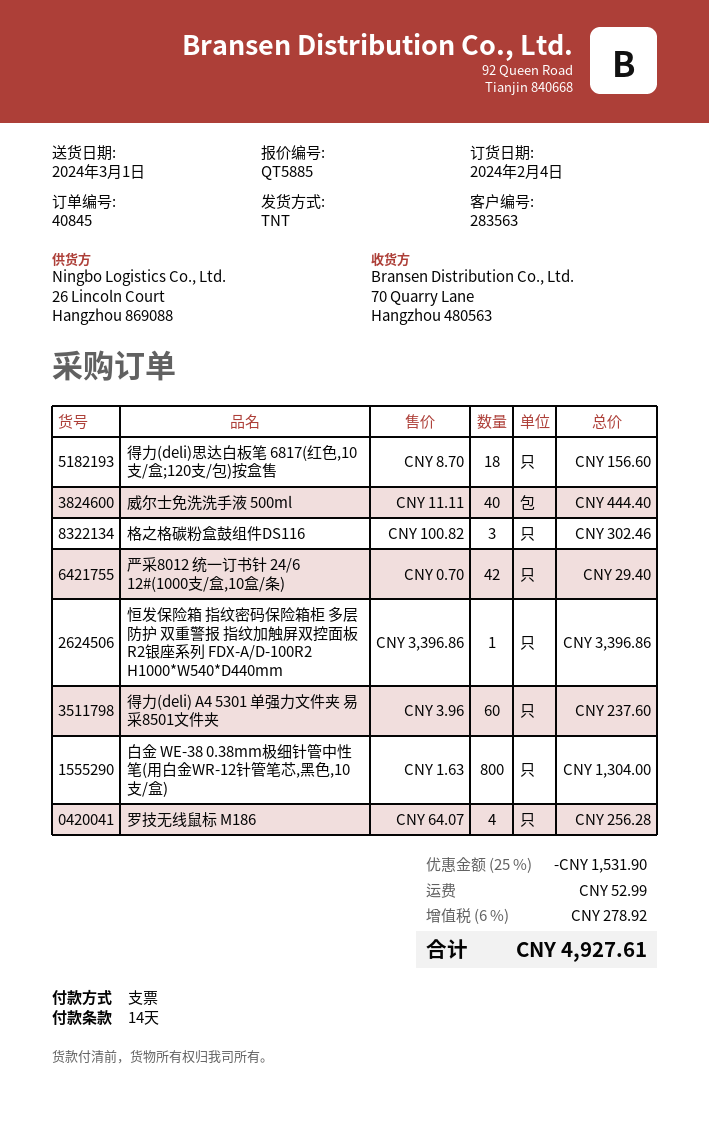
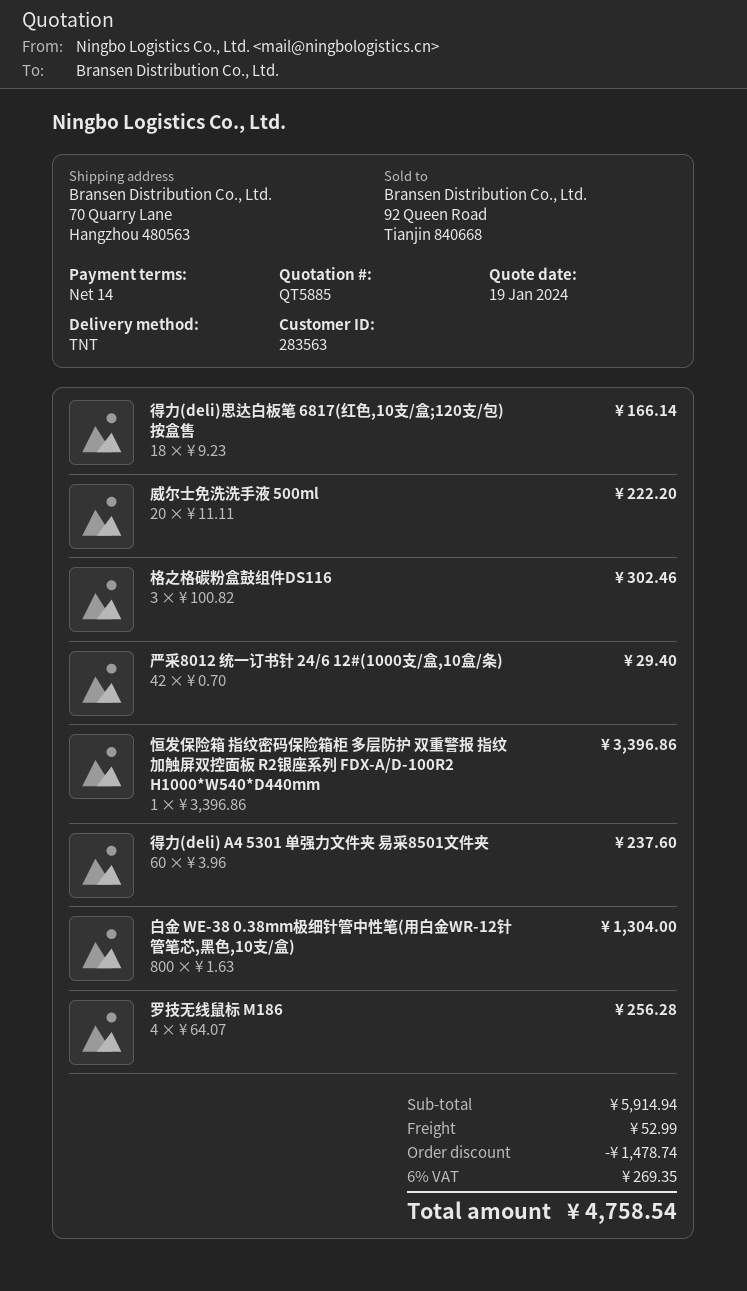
得力(deli)思达白板笔 6817(红色,10支/盒;120支/包)按盒售: 18 x 8.70 = 156.60 -> 18 x 9.23 = 166.14
威尔士免洗洗手液 500ml: 40 x 11.11 = 444.40 -> 20 x 11.11 = 222.20
discount: 1531.90 -> 1478.74
tax: 6% = 278.92 -> 6% = 269.35
total: 4927.61 -> 4758.54

